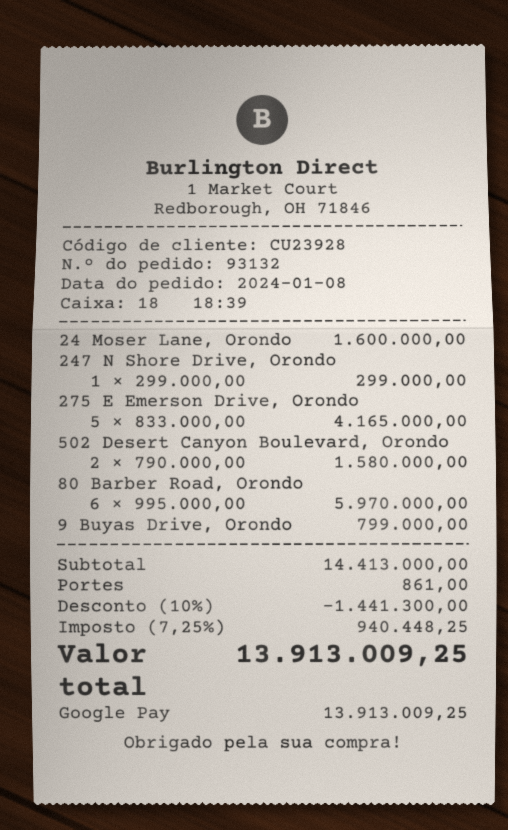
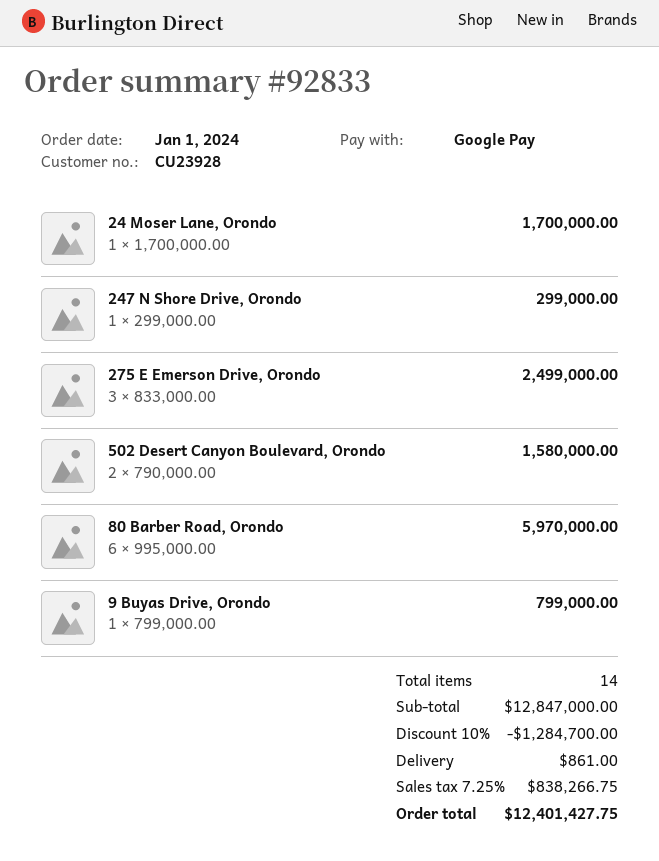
order number: 93132 -> 92833
order date: 2024-01-08 -> 2024-01-01
24 Moser Lane, Orondo: 1 x 1600000.00 = 1600000.00 -> 1 x 1700000.00 = 1700000.00
275 E Emerson Drive, Orondo: 5 x 833000.00 = 4165000.00 -> 3 x 833000.00 = 2499000.00
subtotal: 14413000.00 -> 12847000.00
discount: 10% = 1441300.00 -> 10% = 1284700.00
tax: 7.25% = 940448.25 -> 7.25% = 838266.75
total: 13913009.25 -> 12401427.75

